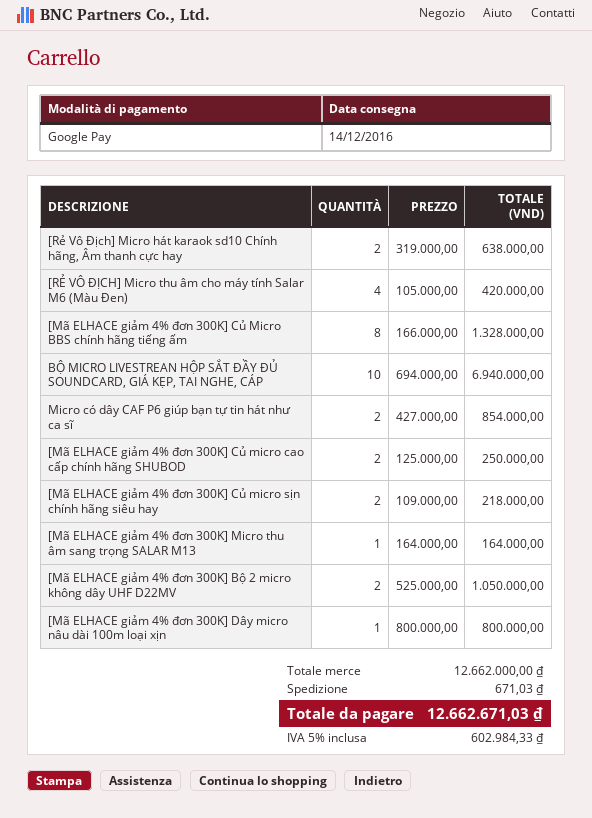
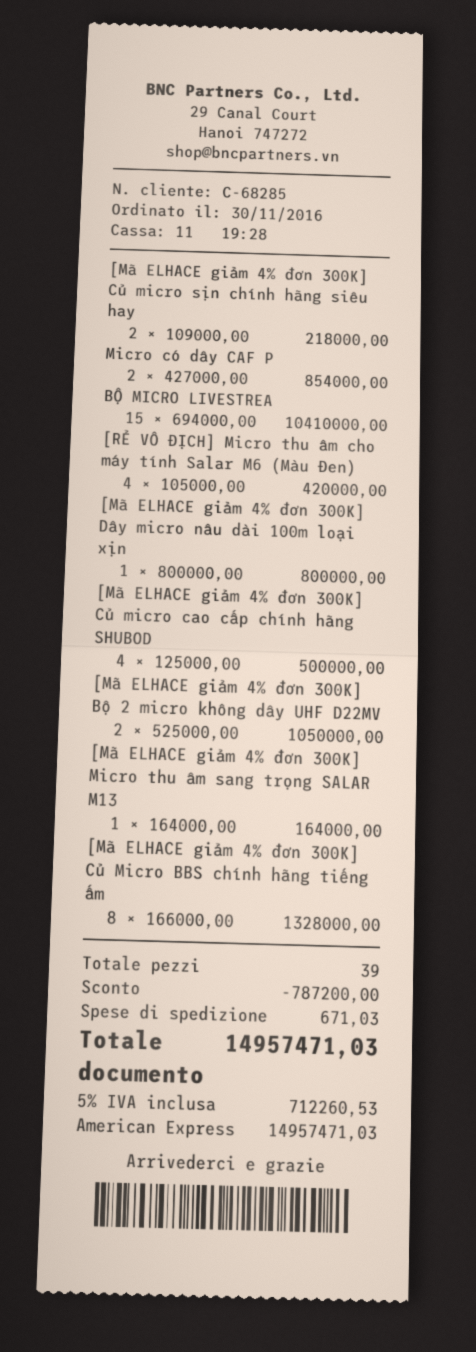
payment method: Google Pay -> American Express
[Rẻ Vô Địch] Micro hát karaok sd10 Chính hãng, Âm thanh cực hay: 2 x 319000.00 = 638000.00 -> none
BỘ MICRO LIVESTREAN HỘP SẮT ĐẦY ĐỦ SOUNDCARD, GIÁ KẸP, TAI NGHE, CÁP: 10 x 694000.00 = 6940000.00 -> 15 x 694000.00 = 10410000.00
[Mã ELHACE giảm 4% đơn 300K] Củ micro cao cấp chính hãng SHUBOD: 2 x 125000.00 = 250000.00 -> 4 x 125000.00 = 500000.00
discount: none -> 787200.00
tax: 5% = 602984.33 -> 5% = 712260.53
total: 12662671.03 -> 14957471.03

